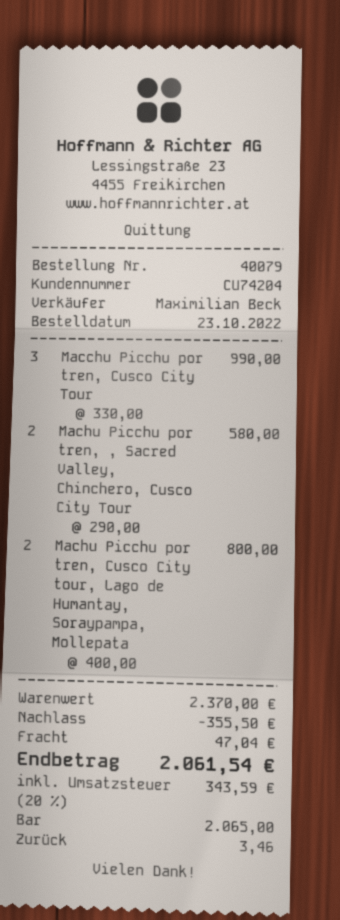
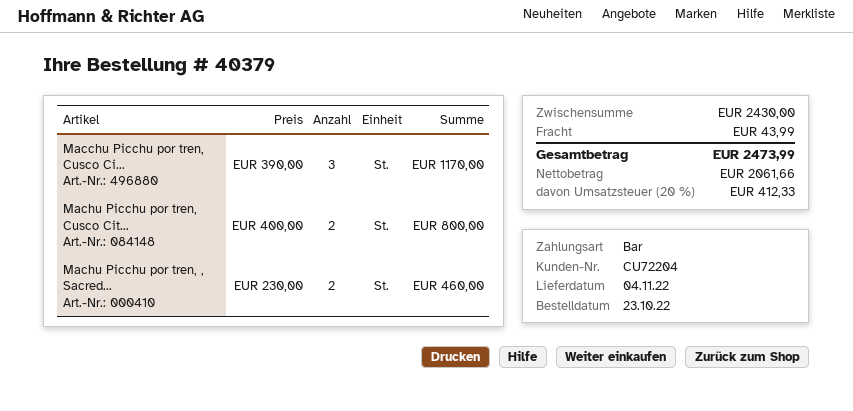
order number: 40079 -> 40379
customer number: CU74204 -> CU72204
Macchu Picchu por tren, Cusco City Tour: 3 x 330.00 = 990.00 -> 3 x 390.00 = 1170.00
Machu Picchu por tren, , Sacred Valley, Chinchero, Cusco City Tour: 2 x 290.00 = 580.00 -> 2 x 230.00 = 460.00
subtotal: 2370.00 -> 2430.00
discount: 355.50 -> none
shipping: 47.04 -> 43.99
tax: 20% = 343.59 -> 20% = 412.33
total: 2061.54 -> 2473.99

